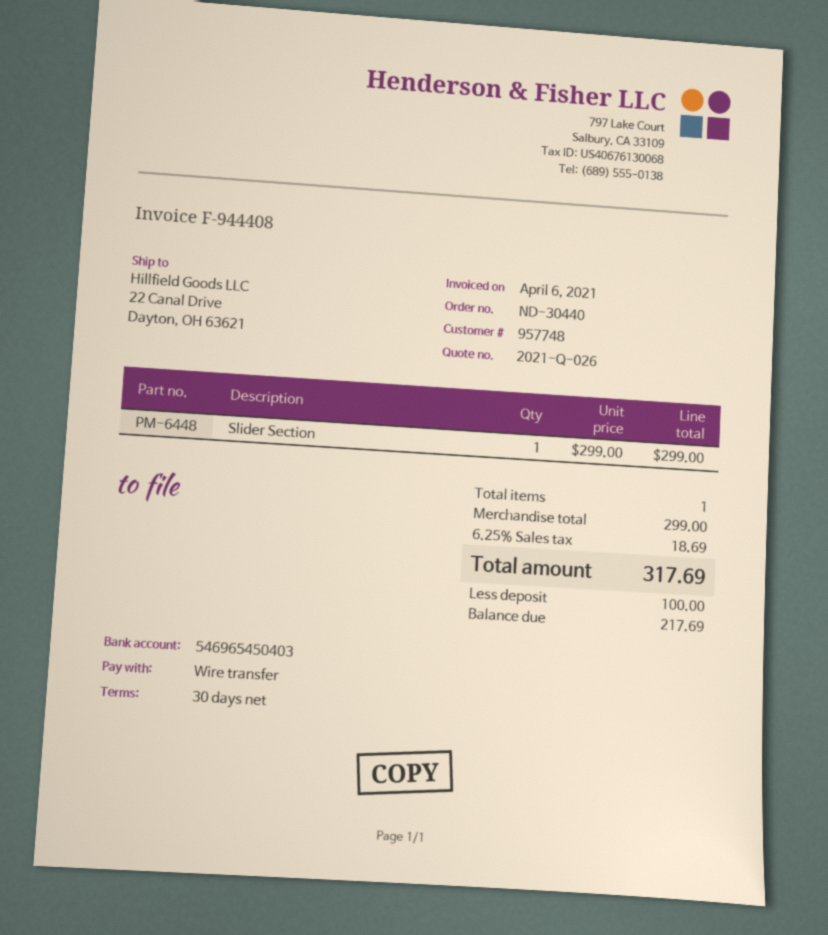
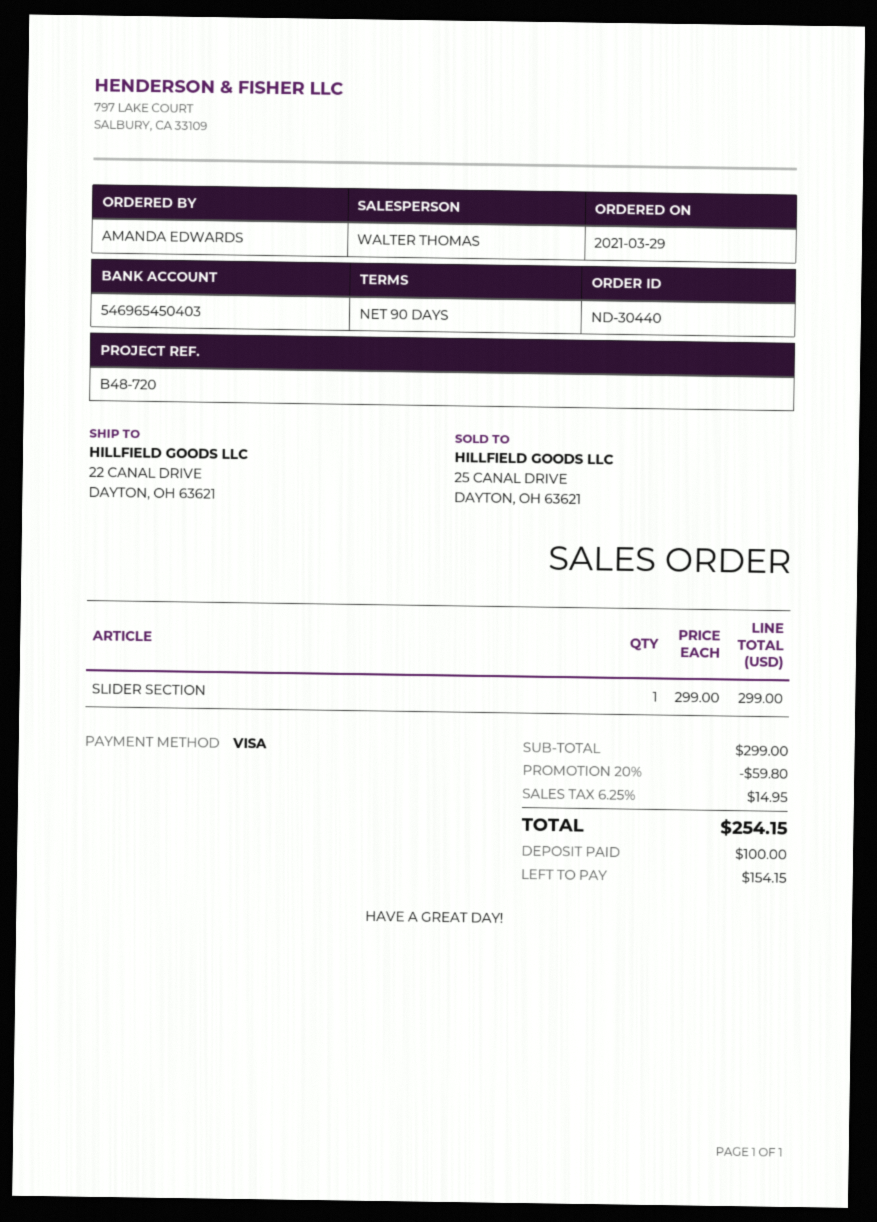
payment terms: 30 days -> 90 days
payment method: bank transfer -> Visa
discount: none -> 20% = 59.80
tax: 6.25% = 18.69 -> 6.25% = 14.95
total: 317.69 -> 254.15
balance: 217.69 -> 154.15

